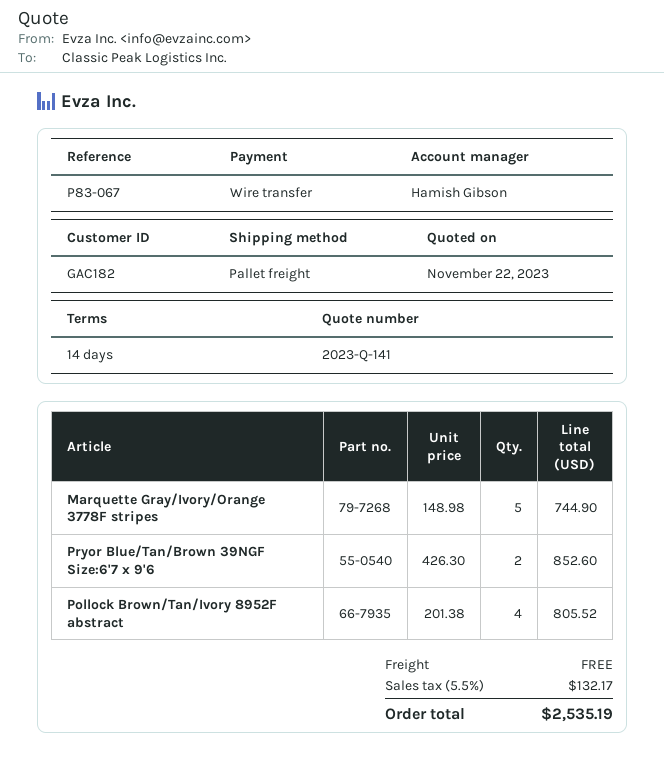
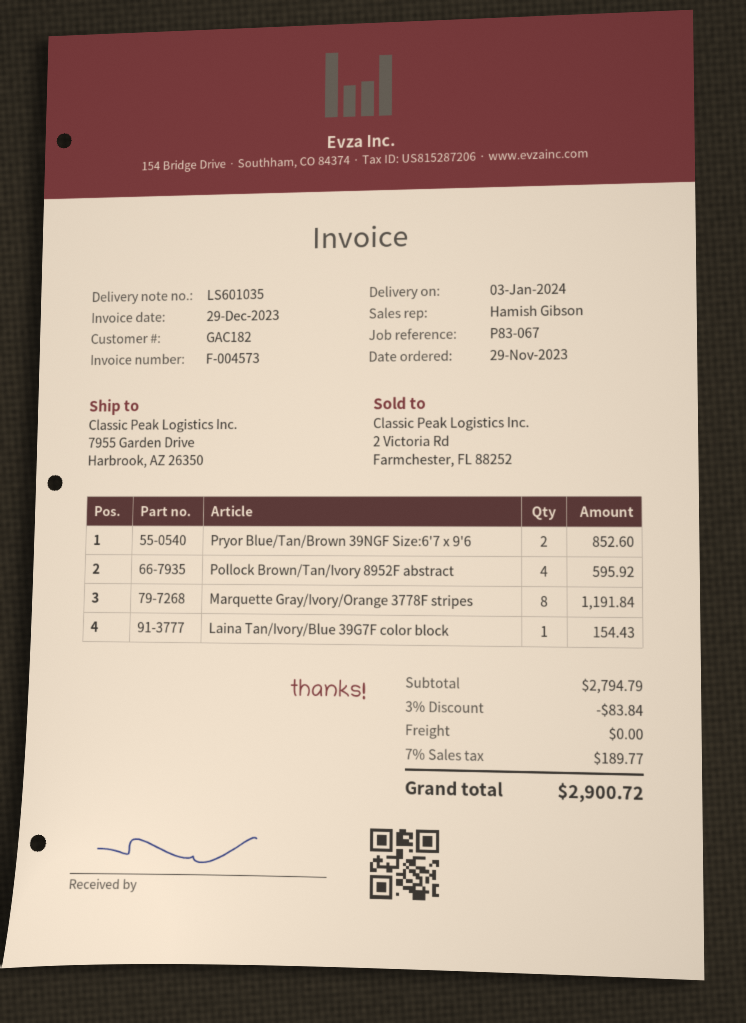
Marquette Gray/Ivory/Orange 3778F stripes: 5 for 744.90 -> 8 for 1191.84
Pollock Brown/Tan/Ivory 8952F abstract: 4 for 805.52 -> 4 for 595.92
Laina Tan/Ivory/Blue 39G7F color block: none -> 1 for 154.43
discount: none -> 3% = 83.84
tax: 5.5% = 132.17 -> 7% = 189.77
total: 2535.19 -> 2900.72

